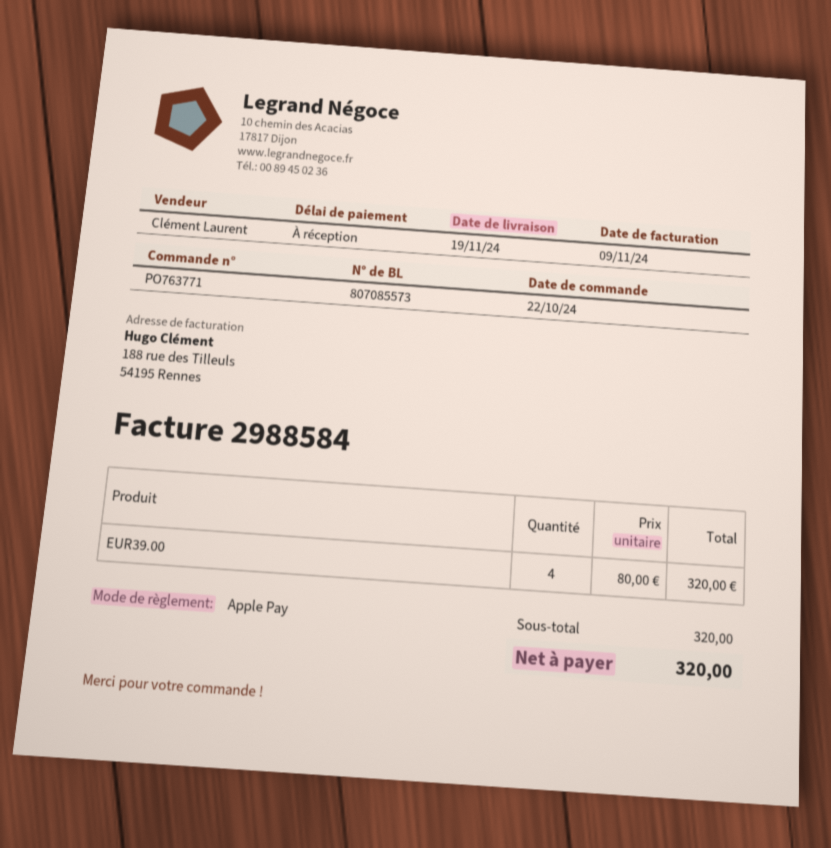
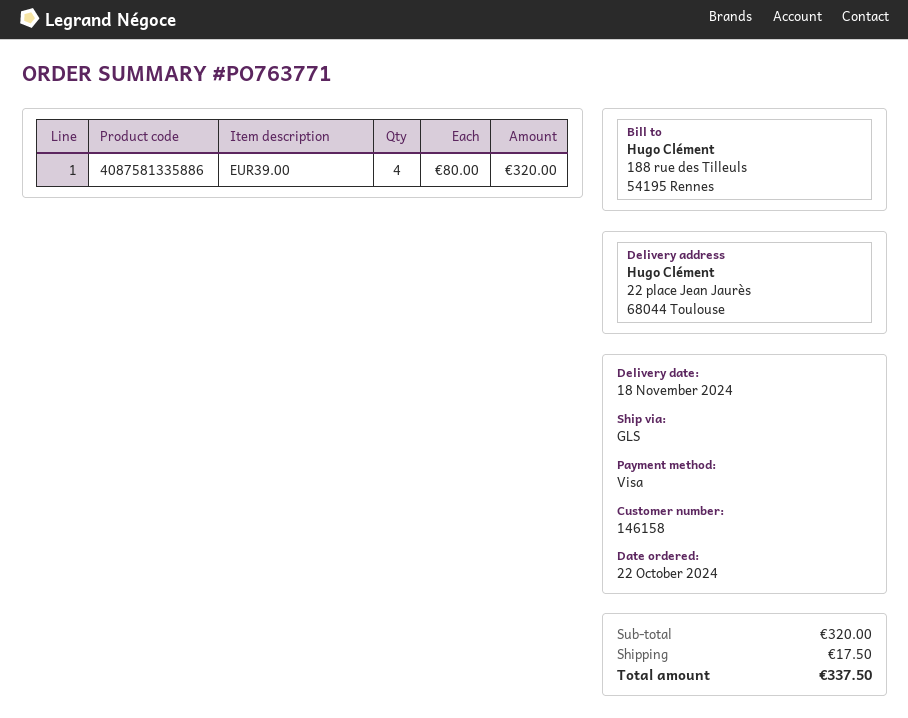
delivery date: 2024-11-19 -> 2024-11-18
payment method: Apple Pay -> Visa
shipping: none -> 17.50
total: 320.00 -> 337.50

